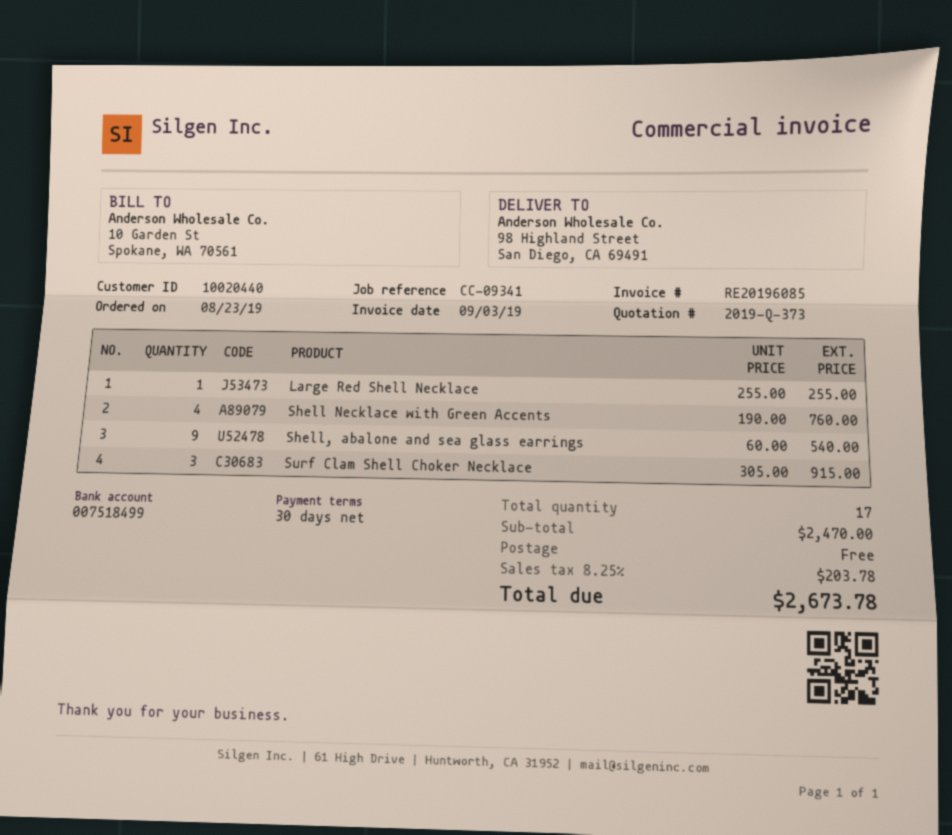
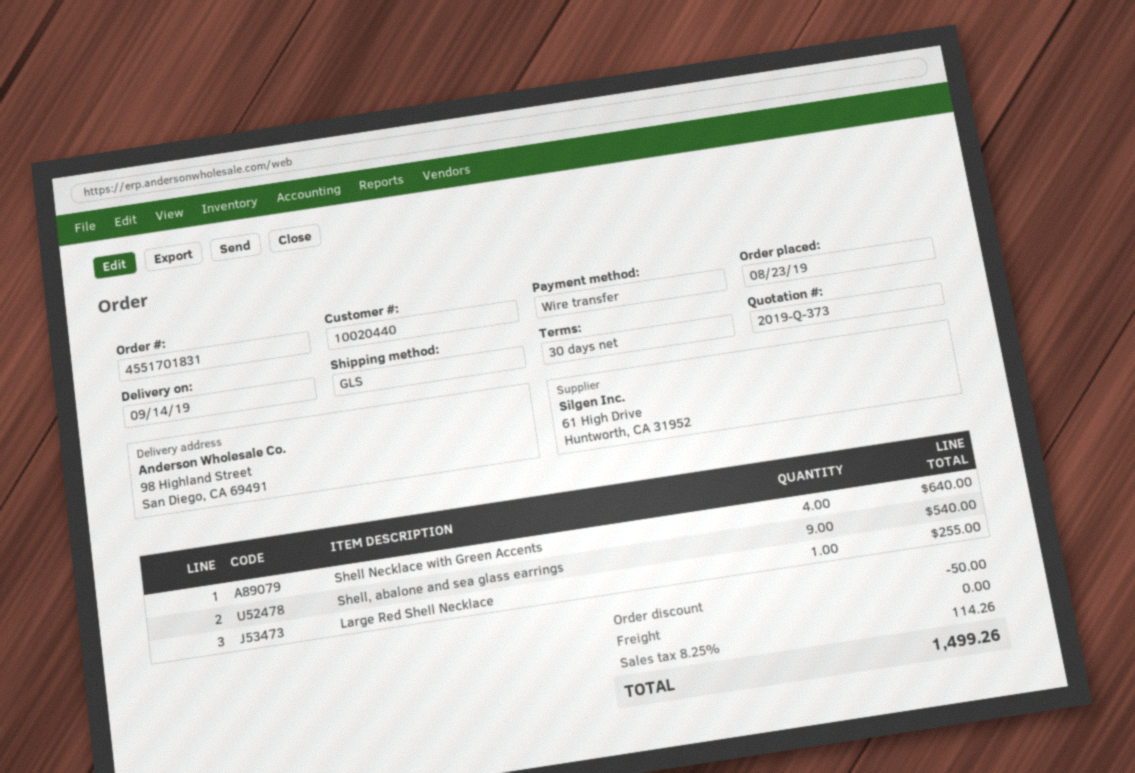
Shell Necklace with Green Accents: 4 for 760.00 -> 4 for 640.00
Surf Clam Shell Choker Necklace: 3 for 915.00 -> none
discount: none -> 50.00
tax: 8.25% = 203.78 -> 8.25% = 114.26
total: 2673.78 -> 1499.26

